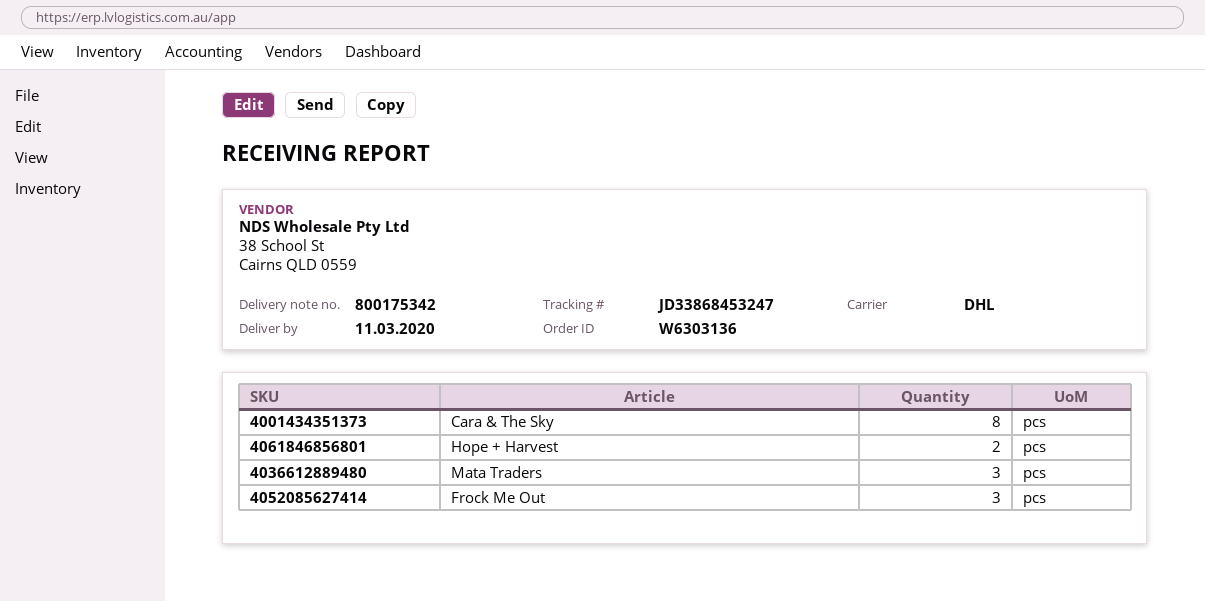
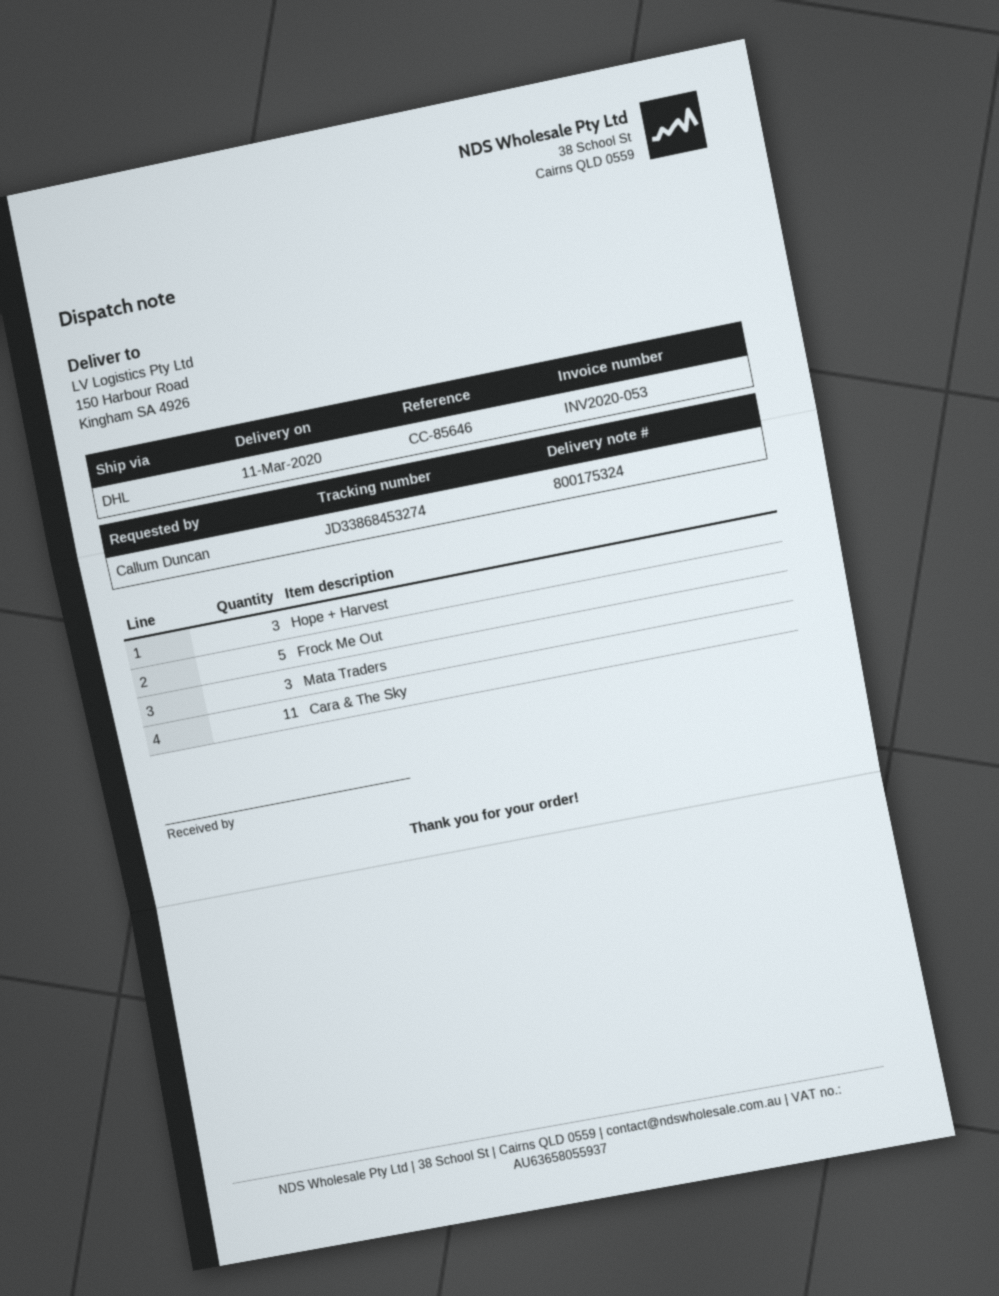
delivery note number: 800175342 -> 800175324
tracking number: JD33868453247 -> JD33868453274
Cara & The Sky: 8 -> 11
Hope + Harvest: 2 -> 3
Frock Me Out: 3 -> 5

